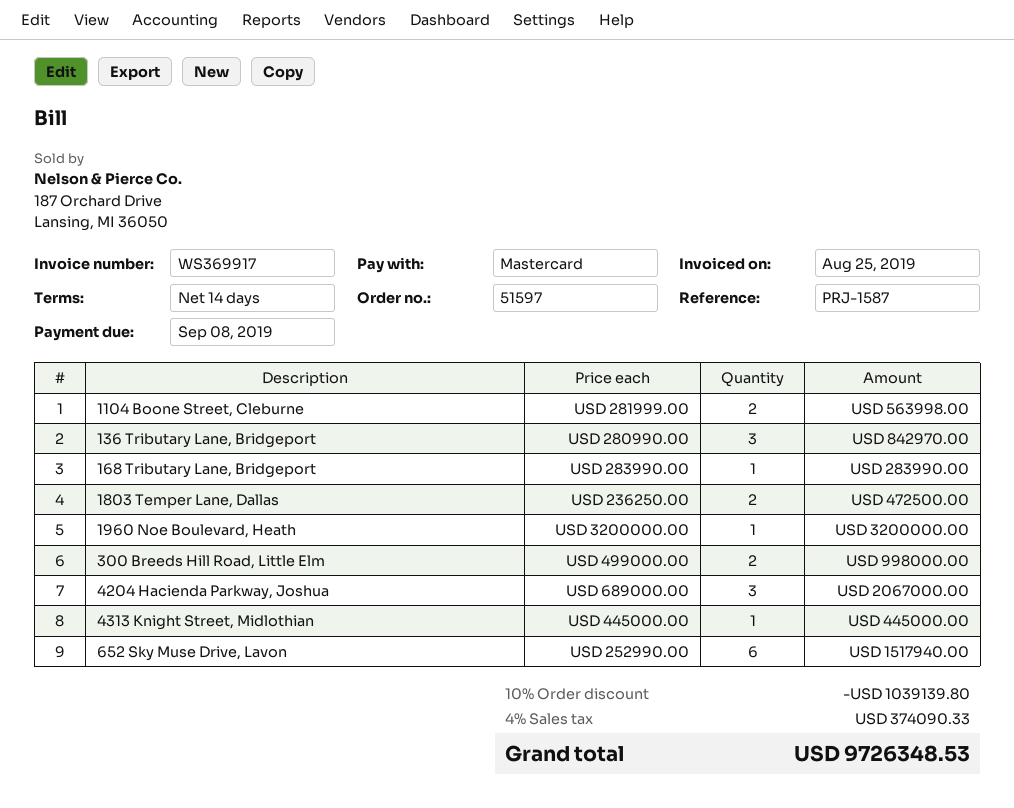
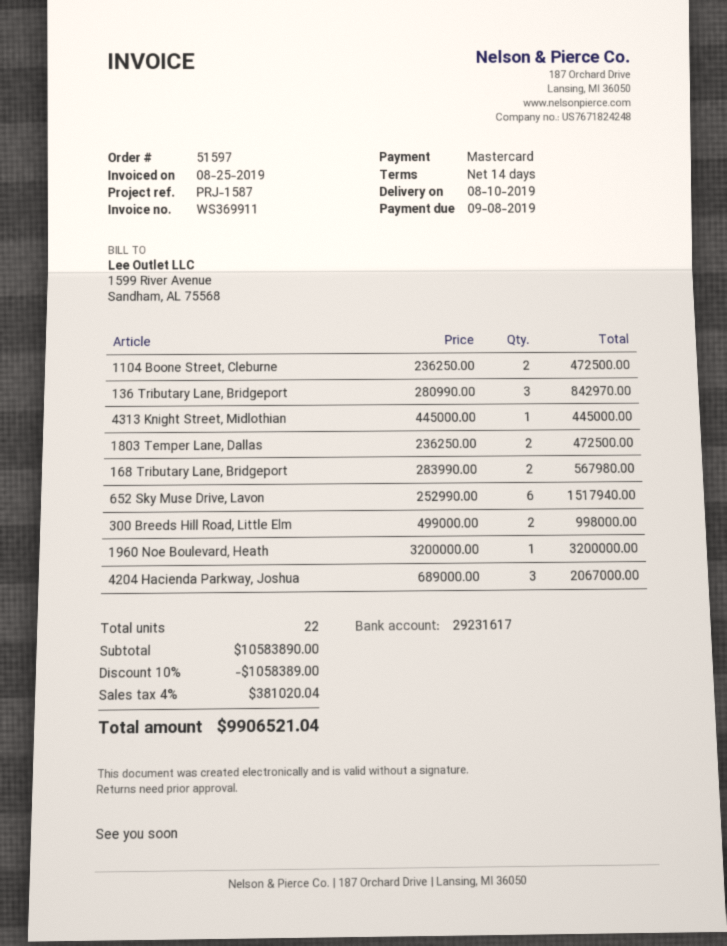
invoice number: WS369917 -> WS369911
1104 Boone Street, Cleburne: 2 x 281999.00 = 563998.00 -> 2 x 236250.00 = 472500.00
168 Tributary Lane, Bridgeport: 1 x 283990.00 = 283990.00 -> 2 x 283990.00 = 567980.00
discount: 10% = 1039139.80 -> 10% = 1058389.00
tax: 4% = 374090.33 -> 4% = 381020.04
total: 9726348.53 -> 9906521.04

